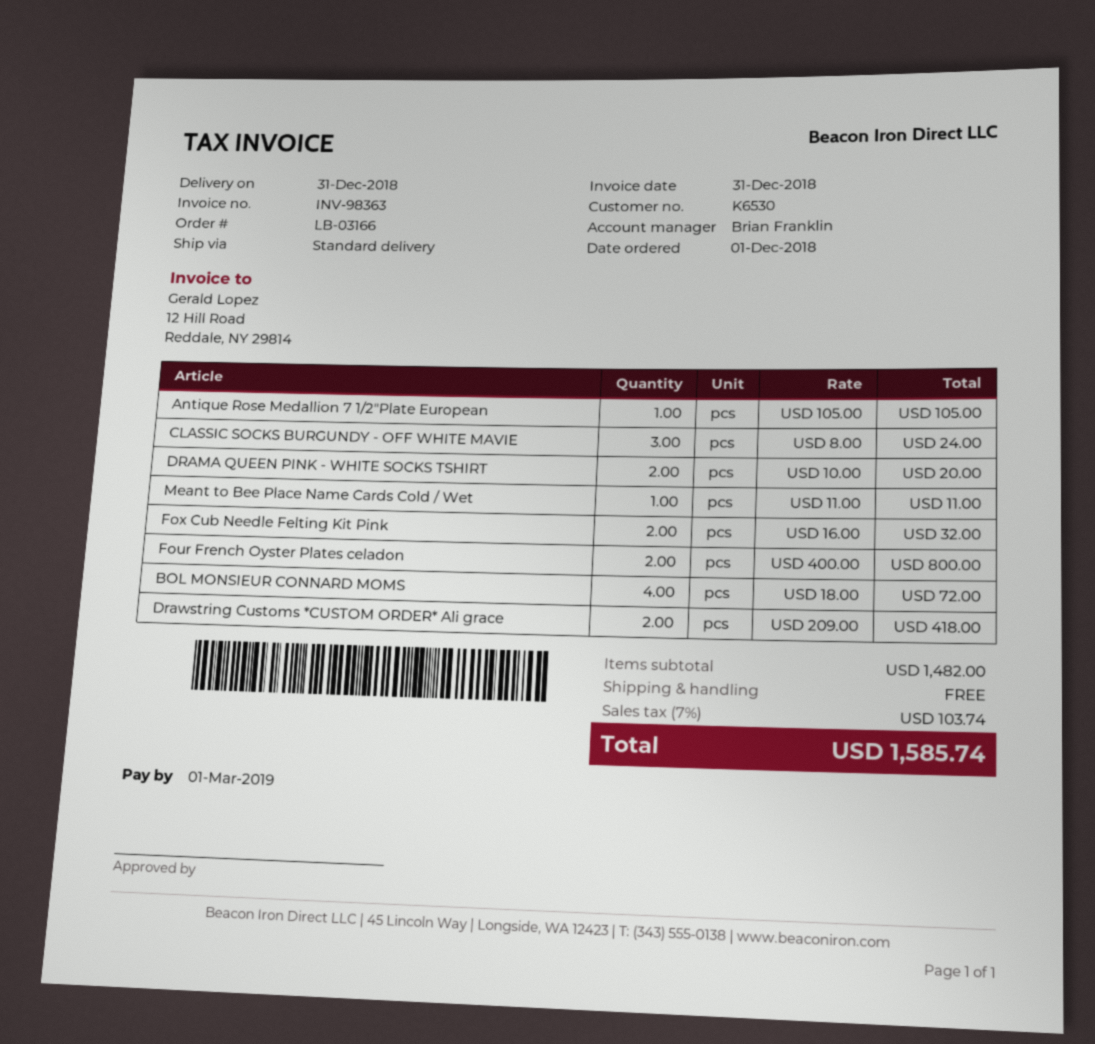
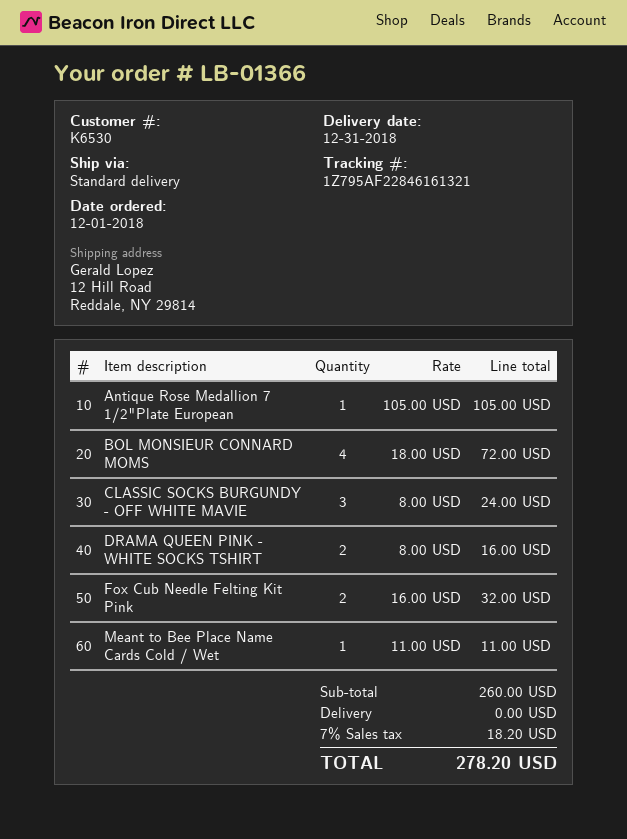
order number: LB-03166 -> LB-01366
DRAMA QUEEN PINK - WHITE SOCKS TSHIRT: 2 x 10.00 = 20.00 -> 2 x 8.00 = 16.00
Four French Oyster Plates celadon: 2 x 400.00 = 800.00 -> none
Drawstring Customs *CUSTOM ORDER* Ali grace: 2 x 209.00 = 418.00 -> none
subtotal: 1482.00 -> 260.00
tax: 7% = 103.74 -> 7% = 18.20
total: 1585.74 -> 278.20

